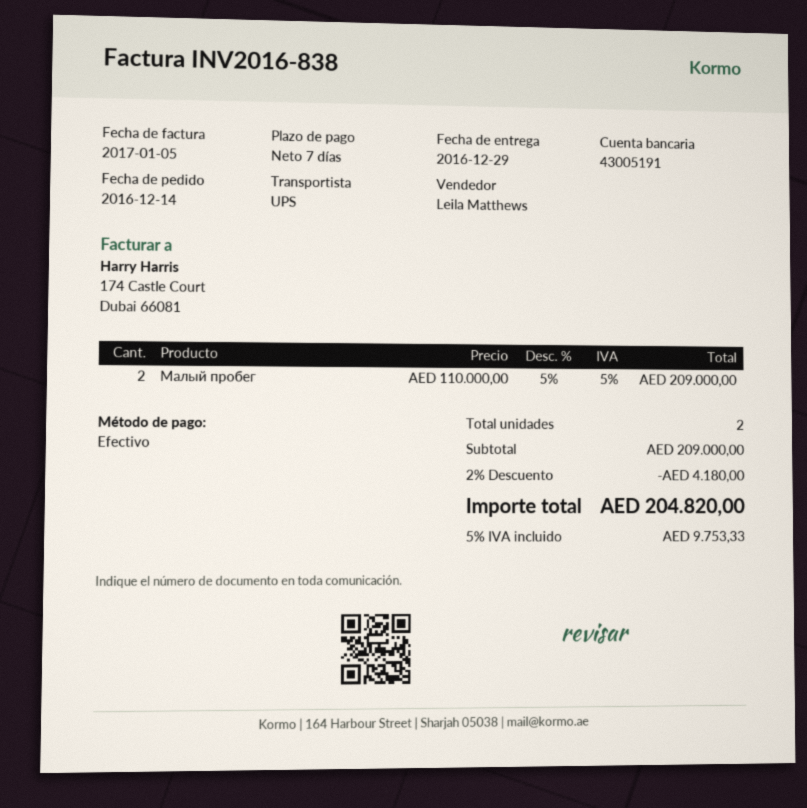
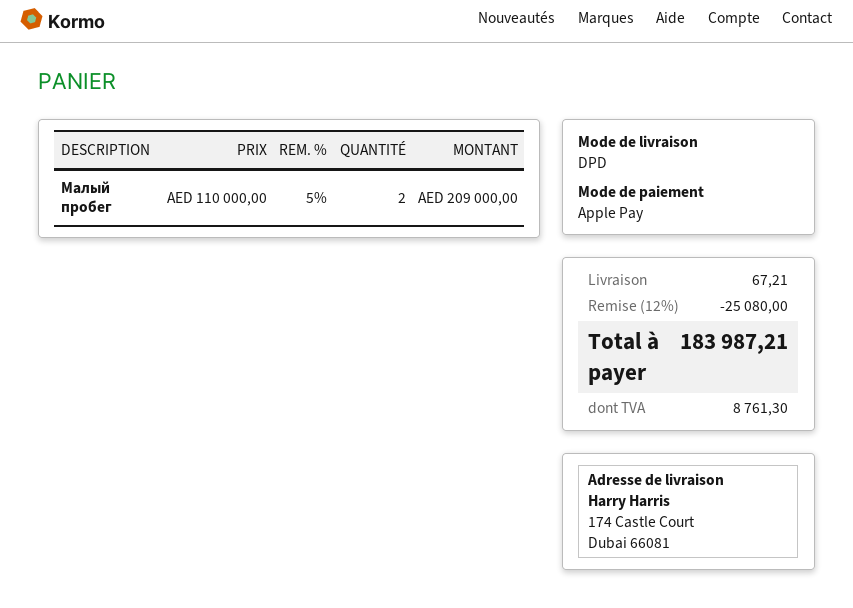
payment method: cash -> Apple Pay
shipping method: UPS -> DPD
discount: 2% = 4180.00 -> 12% = 25080.00
shipping: none -> 67.21
tax: 9753.33 -> 8761.30
total: 204820.00 -> 183987.21

